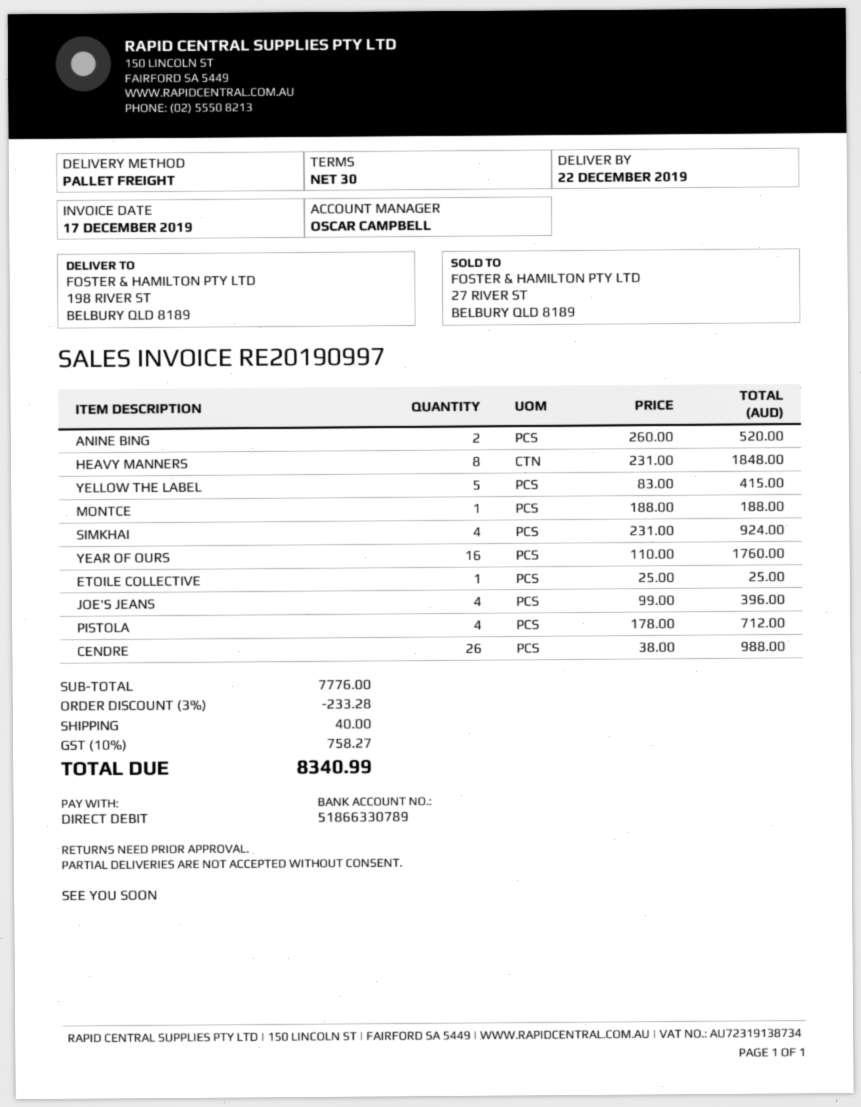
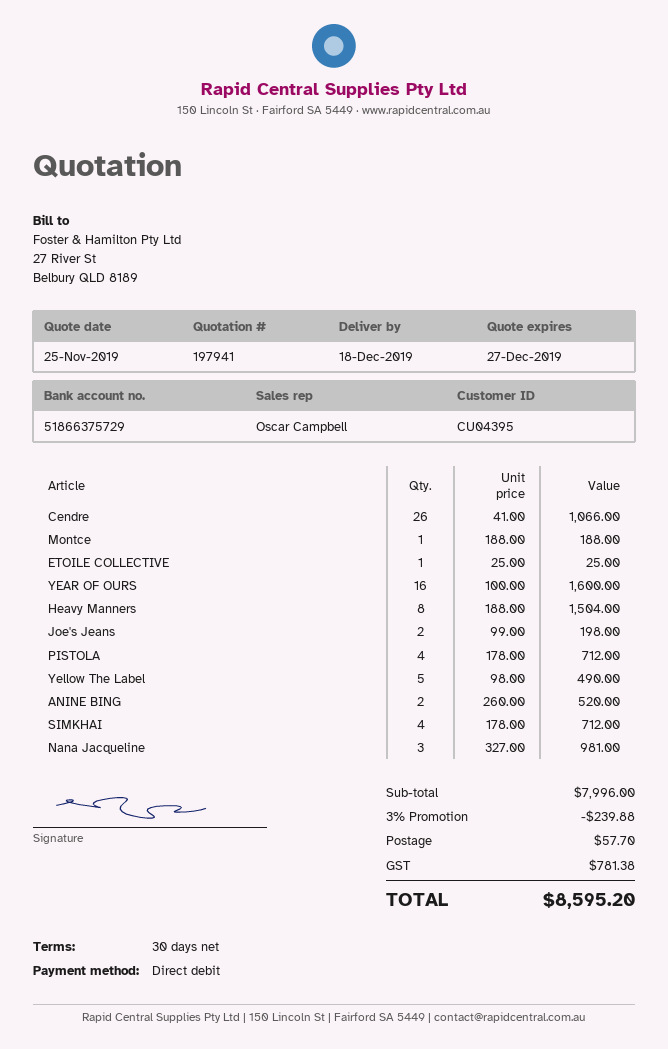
delivery date: 2019-12-22 -> 2019-12-18
bank account: 51866330789 -> 51866375729
HEAVY MANNERS: 8 x 231.00 = 1848.00 -> 8 x 188.00 = 1504.00
YELLOW THE LABEL: 5 x 83.00 = 415.00 -> 5 x 98.00 = 490.00
SIMKHAI: 4 x 231.00 = 924.00 -> 4 x 178.00 = 712.00
YEAR OF OURS: 16 x 110.00 = 1760.00 -> 16 x 100.00 = 1600.00
JOE'S JEANS: 4 x 99.00 = 396.00 -> 2 x 99.00 = 198.00
CENDRE: 26 x 38.00 = 988.00 -> 26 x 41.00 = 1066.00
Nana Jacqueline: none -> 3 x 327.00 = 981.00
subtotal: 7776.00 -> 7996.00
discount: 3% = 233.28 -> 3% = 239.88
shipping: 40.00 -> 57.70
tax: 758.27 -> 781.38
total: 8340.99 -> 8595.20

